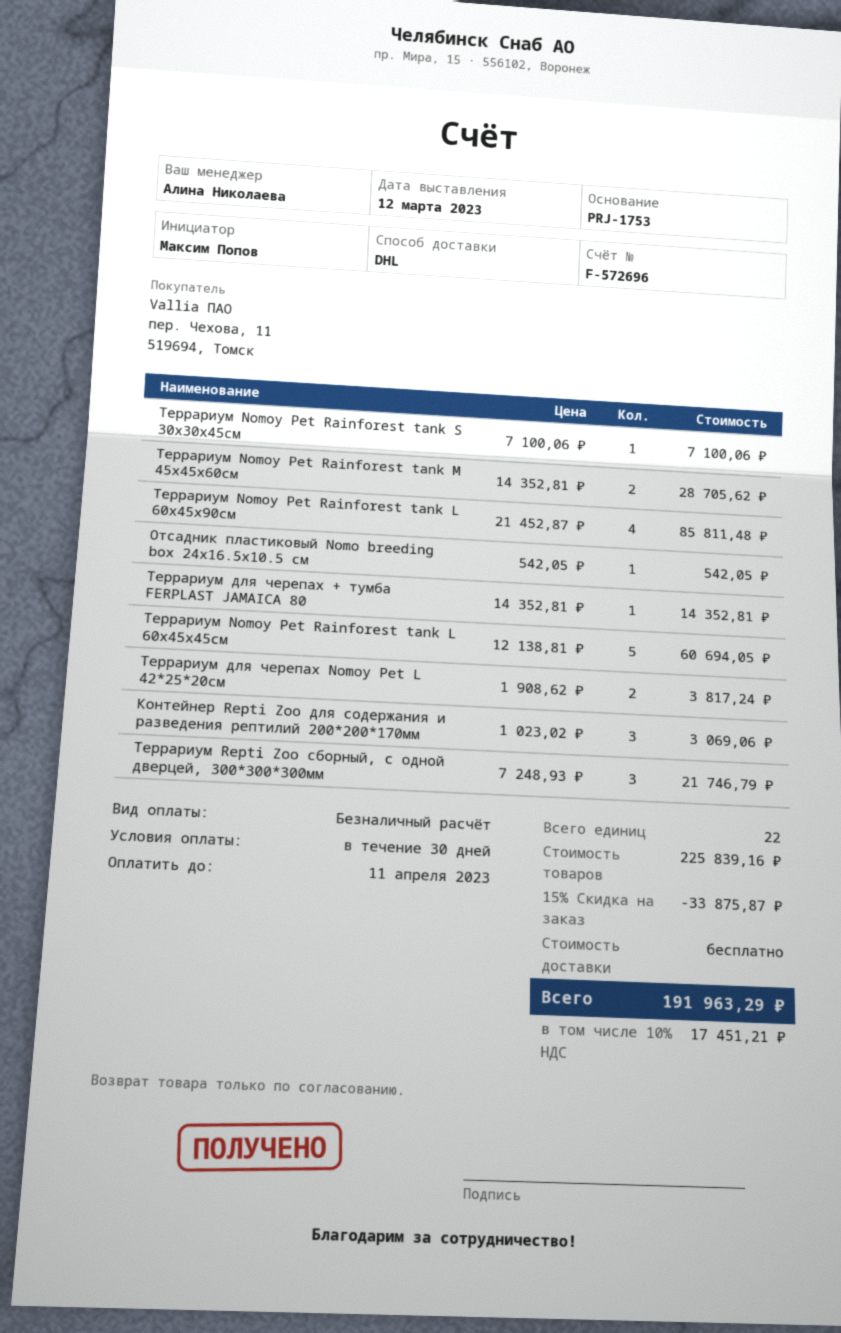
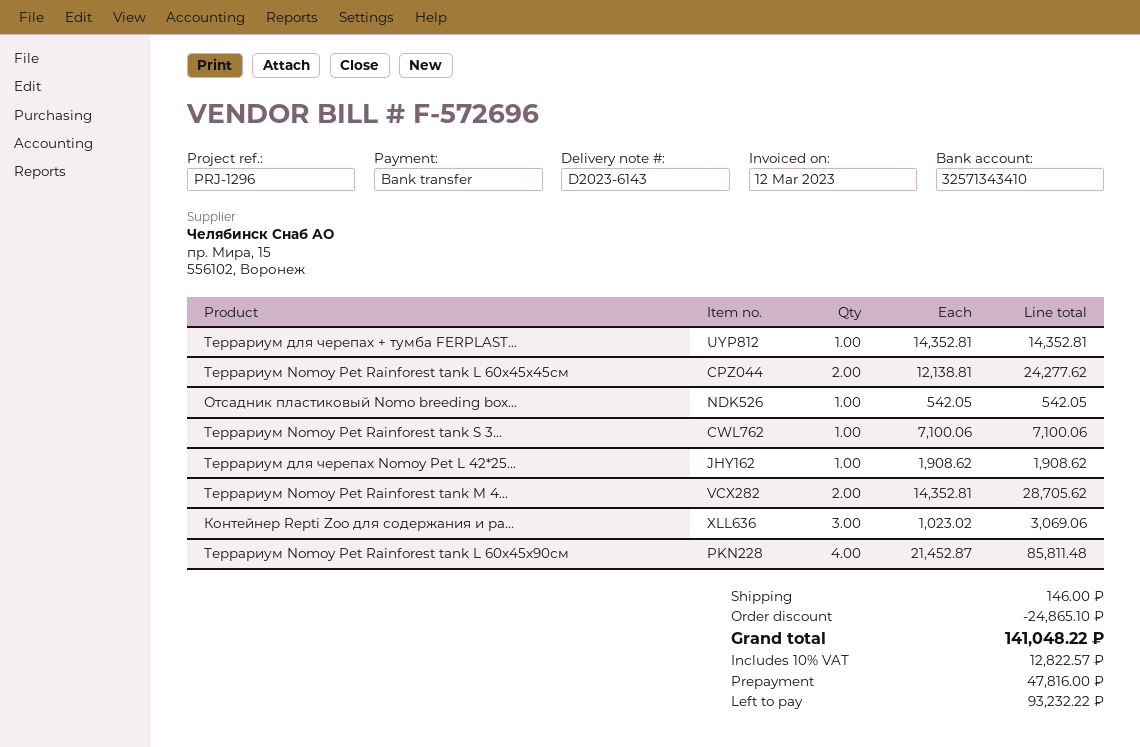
reference: PRJ-1753 -> PRJ-1296
Террариум Nomoy Pet Rainforest tank L 60x45x45см: 5 x 12138.81 = 60694.05 -> 2 x 12138.81 = 24277.62
Террариум для черепаx Nomoy Pet L 42*25*20см: 2 x 1908.62 = 3817.24 -> 1 x 1908.62 = 1908.62
Террариум Repti Zoo сборный, с одной дверцей, 300*300*300мм: 3 x 7248.93 = 21746.79 -> none
discount: 33875.87 -> 24865.10
shipping: 0.00 -> 146.00
tax: 10% = 17451.21 -> 10% = 12822.57
total: 191963.29 -> 141048.22

